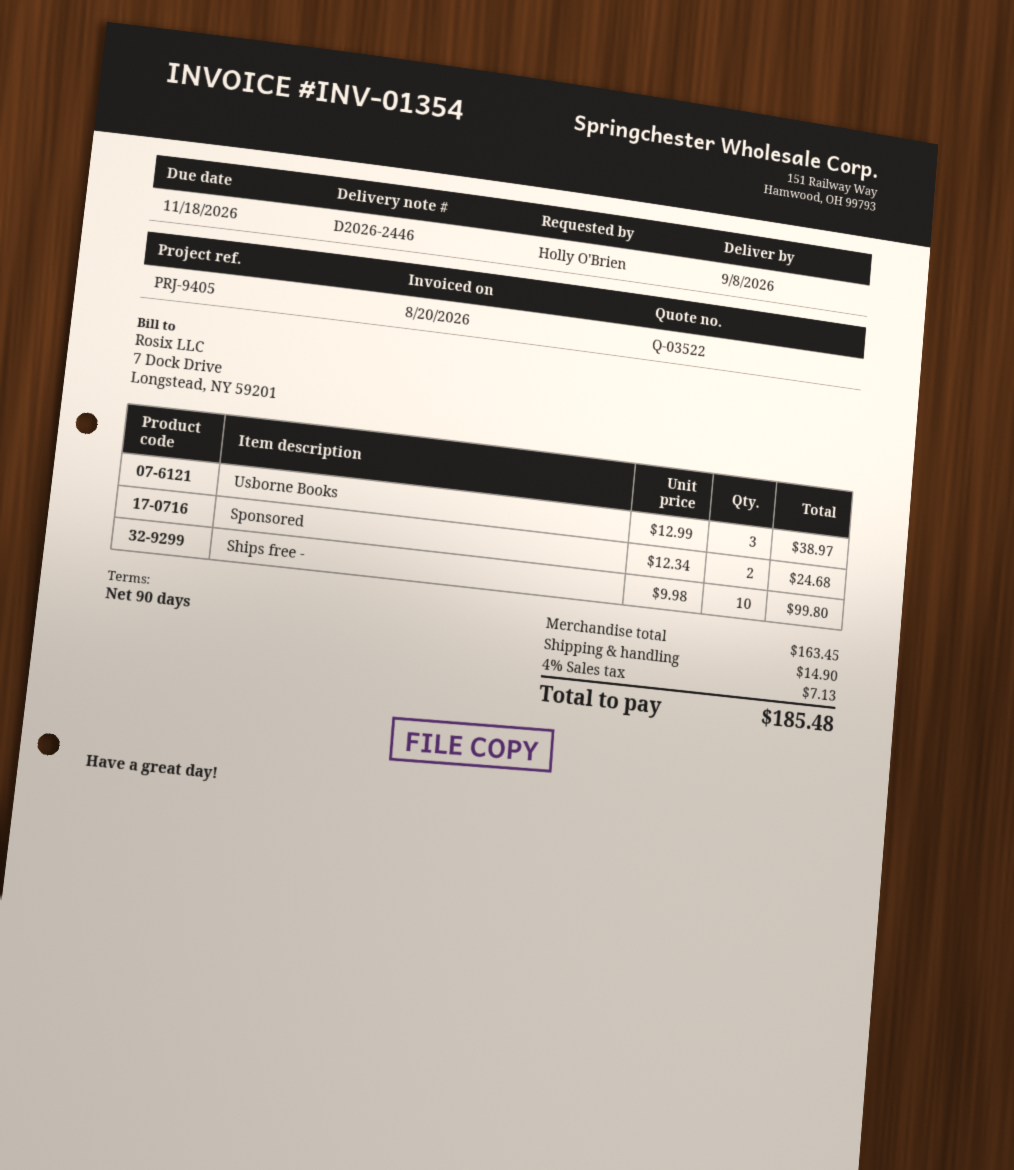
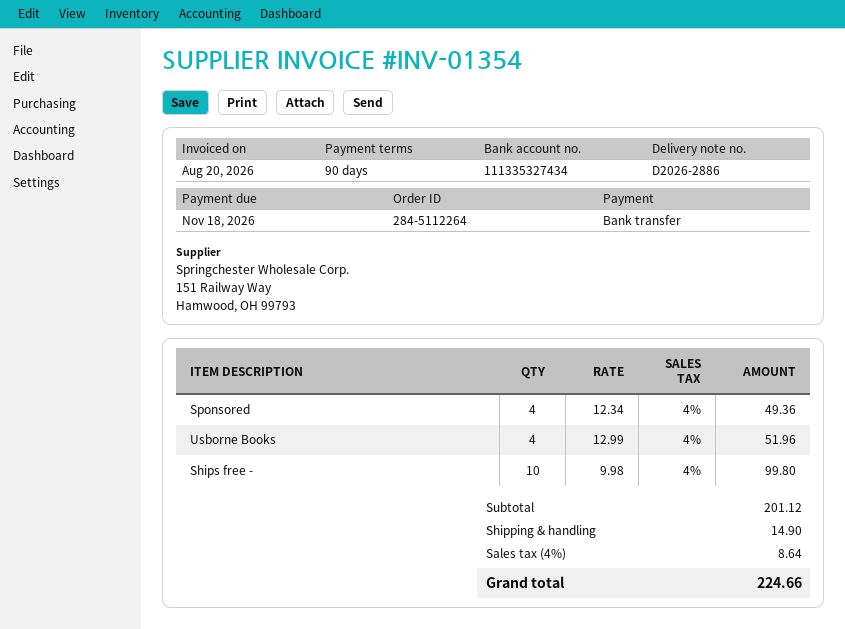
delivery note number: D2026-2446 -> D2026-2886
Usborne Books: 3 x 12.99 = 38.97 -> 4 x 12.99 = 51.96
Sponsored: 2 x 12.34 = 24.68 -> 4 x 12.34 = 49.36
subtotal: 163.45 -> 201.12
tax: 4% = 7.13 -> 4% = 8.64
total: 185.48 -> 224.66

